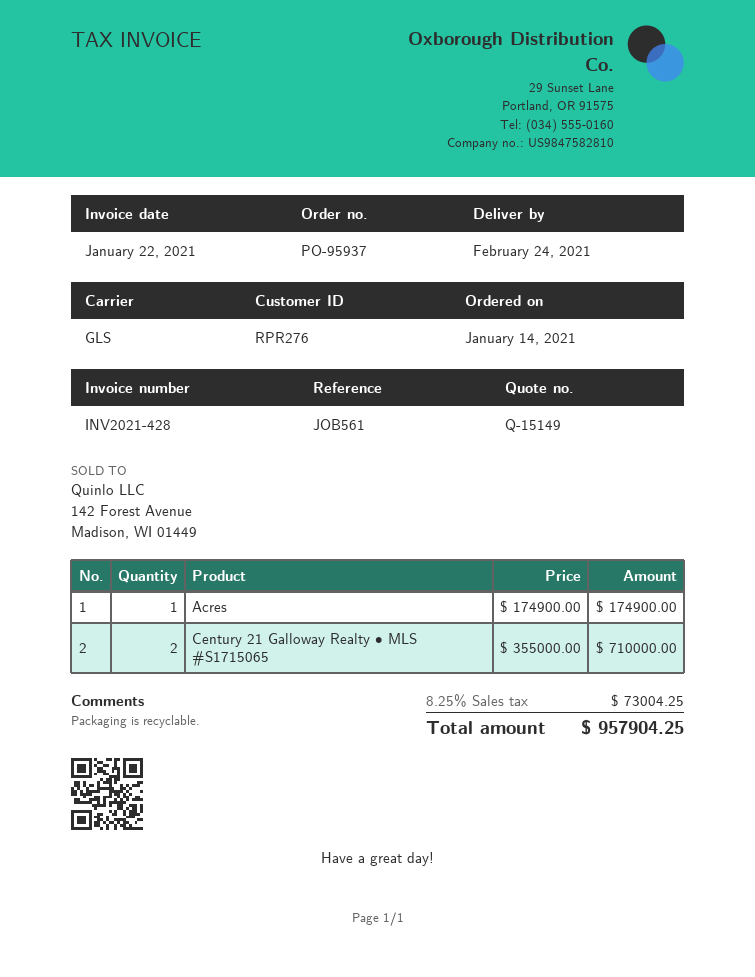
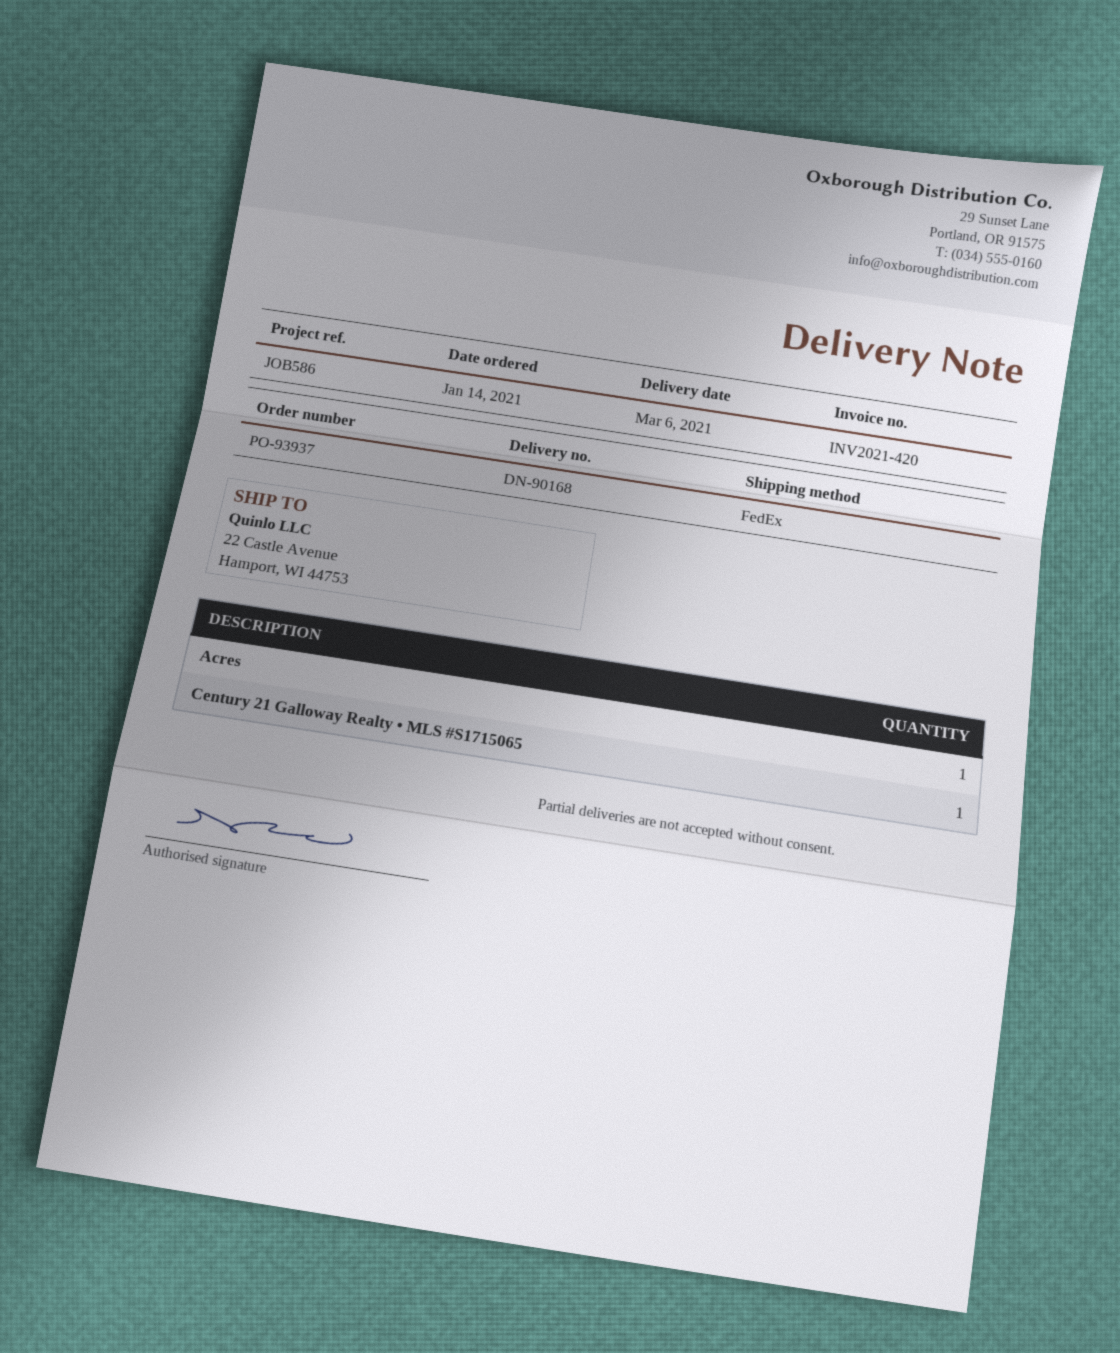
order number: PO-95937 -> PO-93937
delivery date: 2021-02-24 -> 2021-03-06
invoice number: INV2021-428 -> INV2021-420
reference: JOB561 -> JOB586
shipping method: GLS -> FedEx
Century 21 Galloway Realty • MLS #S1715065: 2 -> 1

